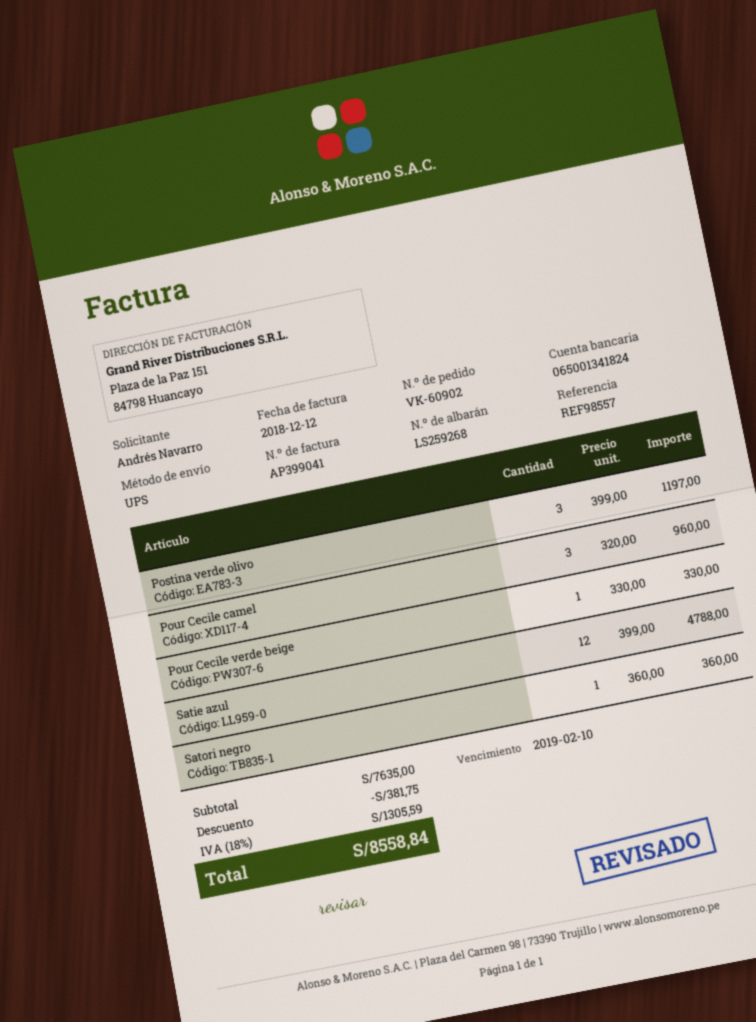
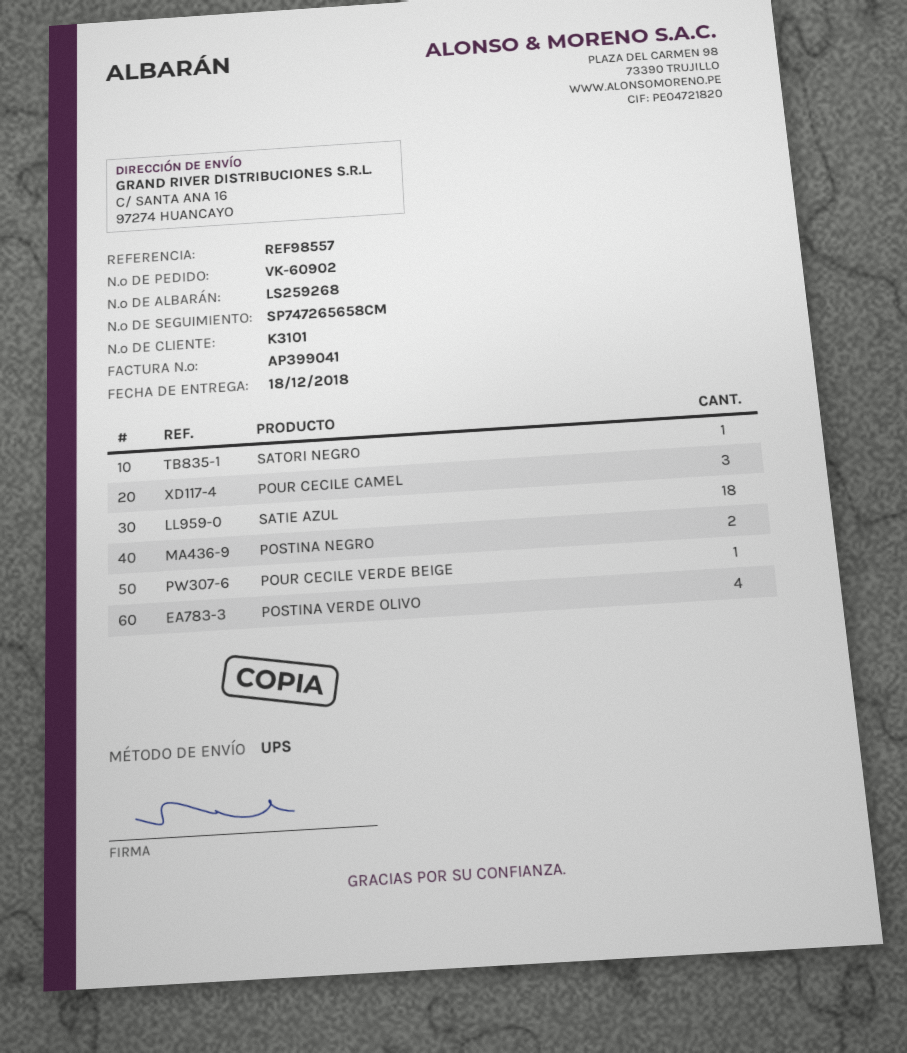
Postina verde olivo: 3 -> 4
Satie azul: 12 -> 18
POSTINA NEGRO: none -> 2

